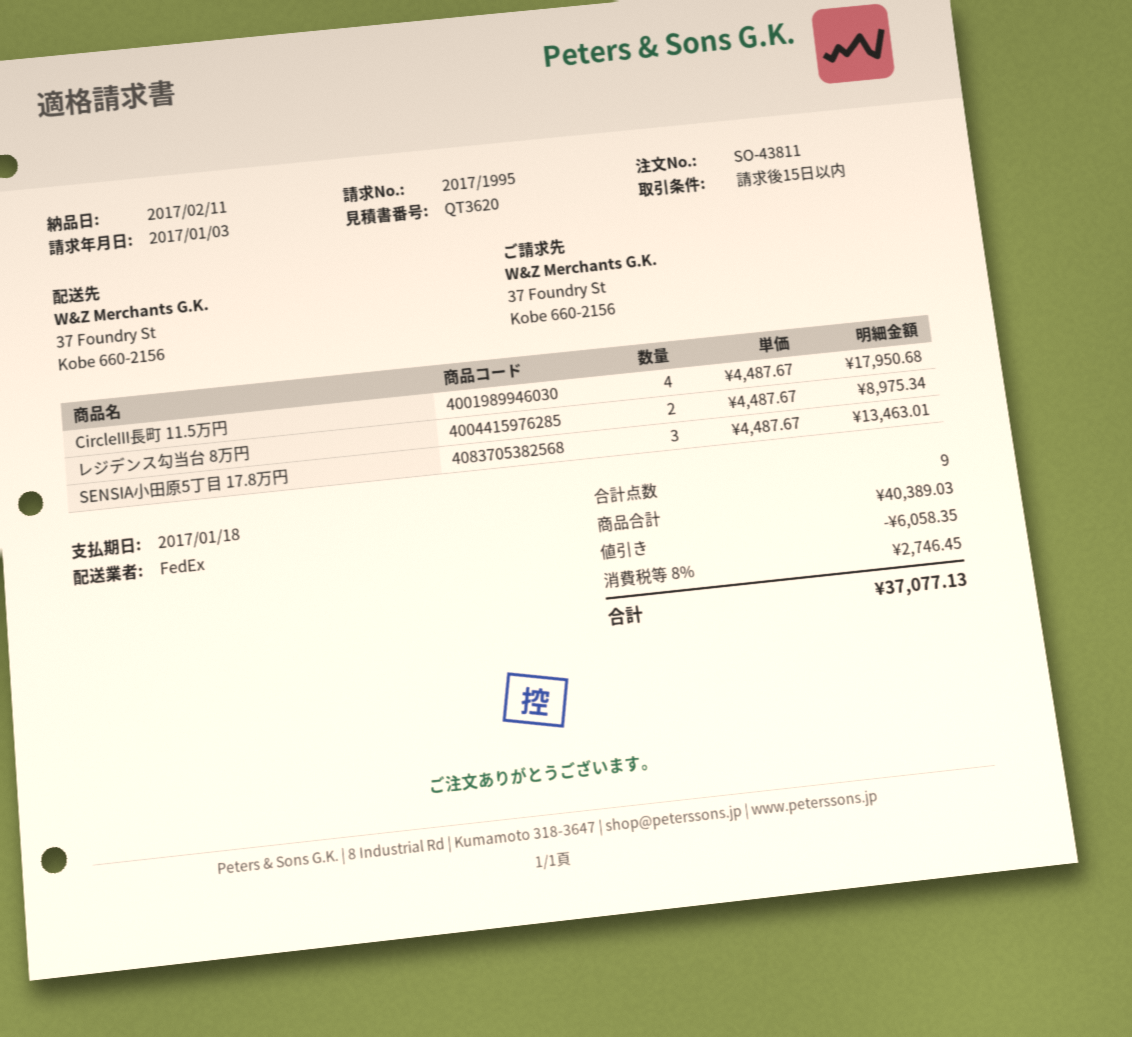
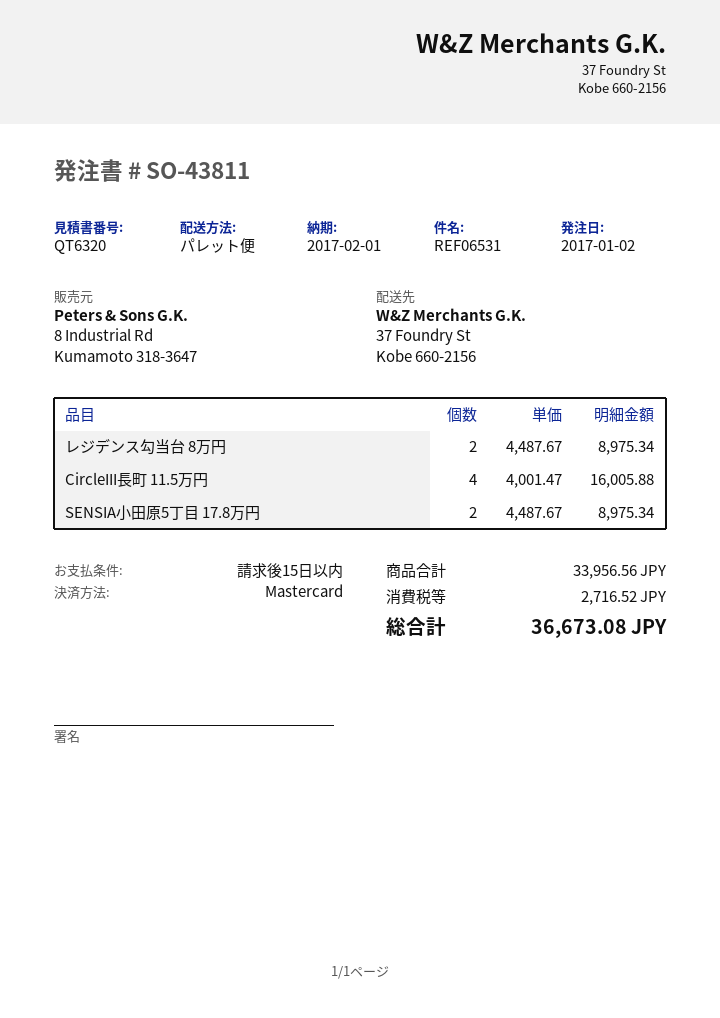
quote number: QT3620 -> QT6320
delivery date: 2017-02-11 -> 2017-02-01
shipping method: FedEx -> pallet freight
CircleIII長町 11.5万円: 4 x 4487.67 = 17950.68 -> 4 x 4001.47 = 16005.88
SENSIA小田原5丁目 17.8万円: 3 x 4487.67 = 13463.01 -> 2 x 4487.67 = 8975.34
subtotal: 40389.03 -> 33956.56
discount: 6058.35 -> none
tax: 2746.45 -> 2716.52
total: 37077.13 -> 36673.08

